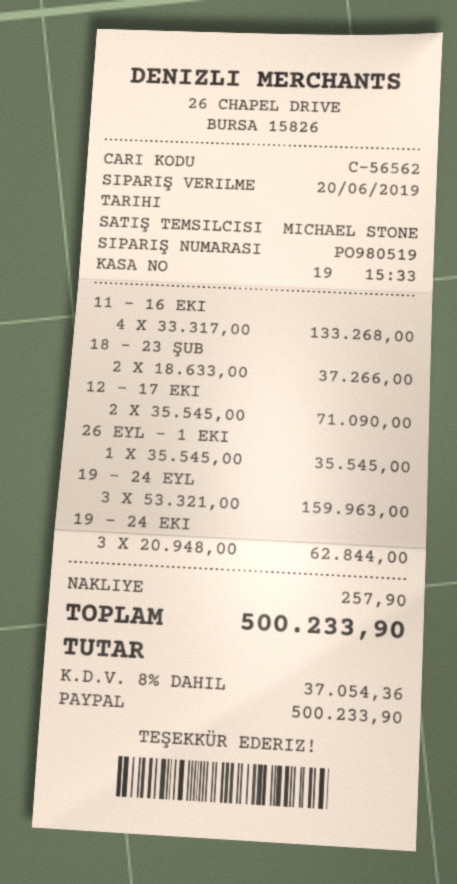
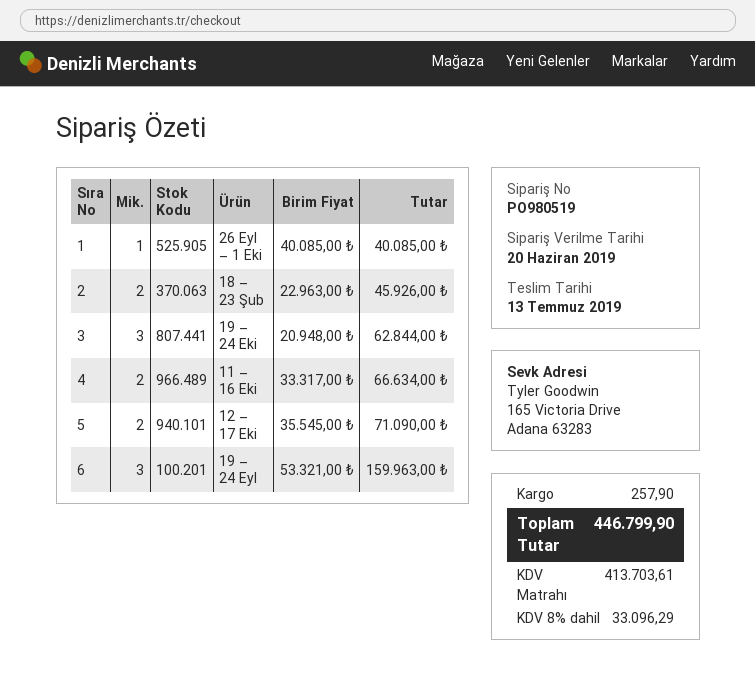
11 – 16 EKI: 4 x 33317.00 = 133268.00 -> 2 x 33317.00 = 66634.00
18 – 23 ŞUB: 2 x 18633.00 = 37266.00 -> 2 x 22963.00 = 45926.00
26 EYL – 1 EKI: 1 x 35545.00 = 35545.00 -> 1 x 40085.00 = 40085.00
tax: 8% = 37054.36 -> 8% = 33096.29
total: 500233.90 -> 446799.90

